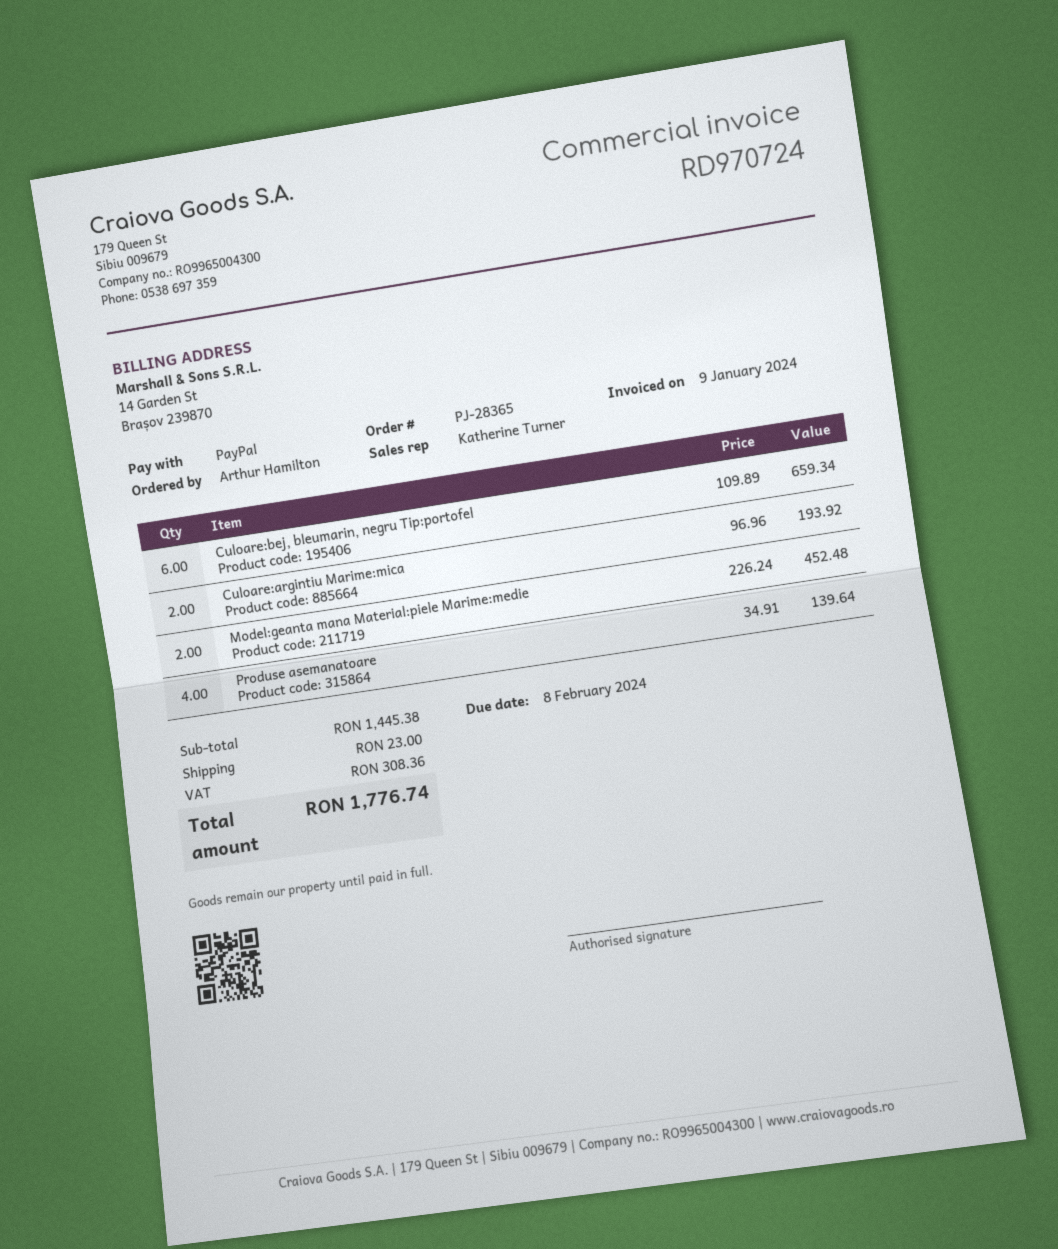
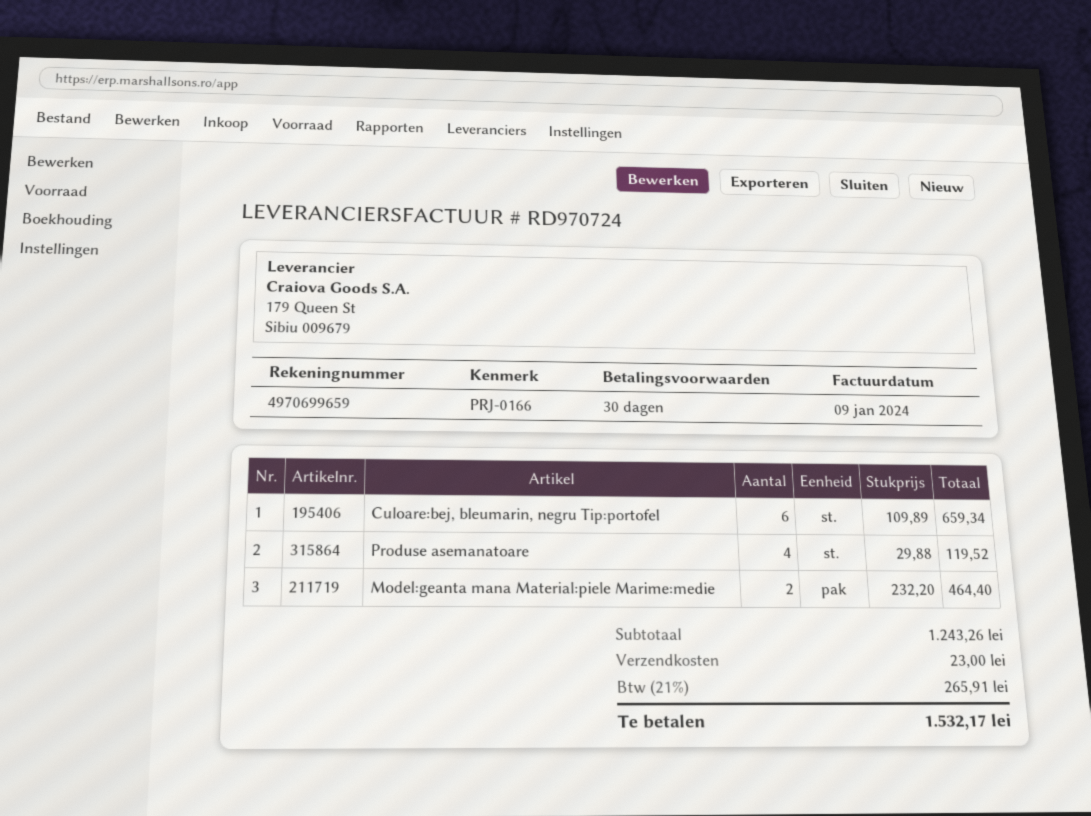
Culoare:argintiu Marime:mica: 2 x 96.96 = 193.92 -> none
Model:geanta mana Material:piele Marime:medie: 2 x 226.24 = 452.48 -> 2 x 232.20 = 464.40
Produse asemanatoare: 4 x 34.91 = 139.64 -> 4 x 29.88 = 119.52
subtotal: 1445.38 -> 1243.26
tax: 308.36 -> 265.91
total: 1776.74 -> 1532.17

